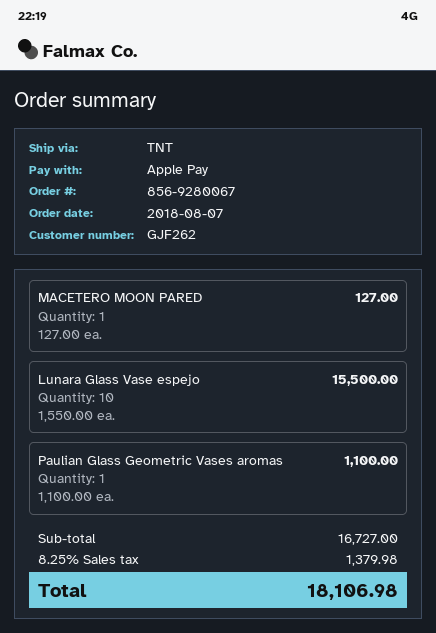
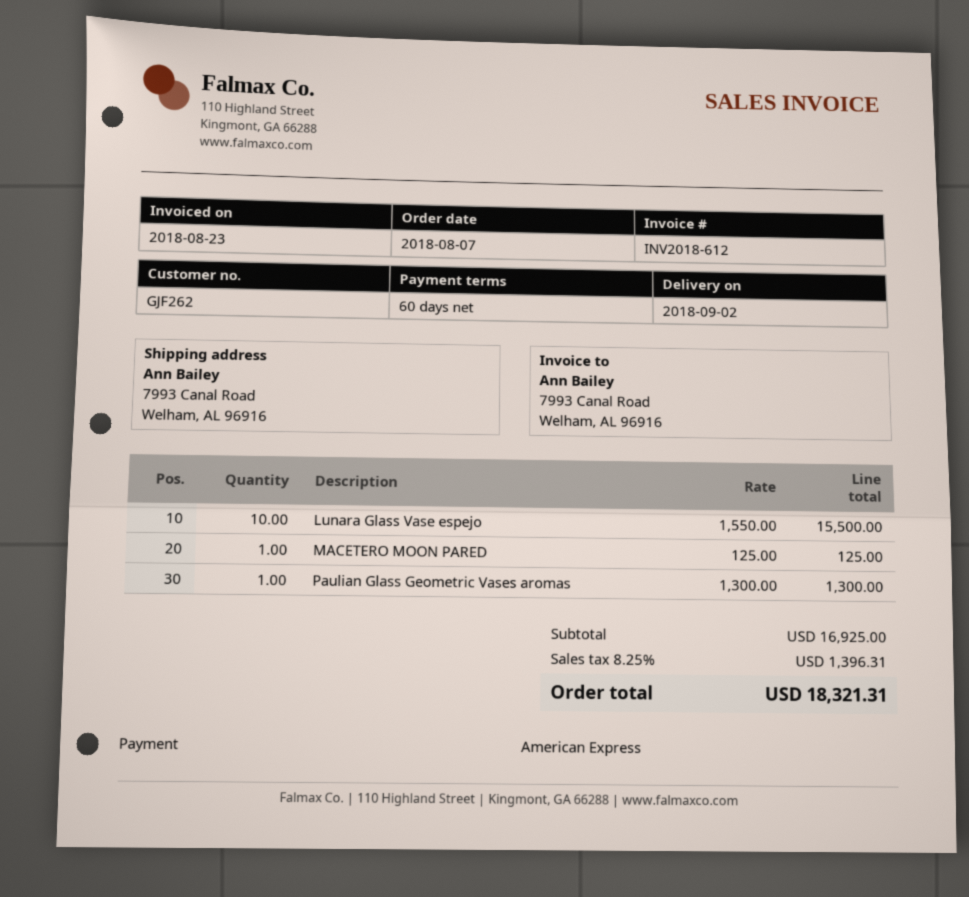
payment method: Apple Pay -> American Express
MACETERO MOON PARED: 1 x 127.00 = 127.00 -> 1 x 125.00 = 125.00
Paulian Glass Geometric Vases aromas: 1 x 1100.00 = 1100.00 -> 1 x 1300.00 = 1300.00
subtotal: 16727.00 -> 16925.00
tax: 8.25% = 1379.98 -> 8.25% = 1396.31
total: 18106.98 -> 18321.31

